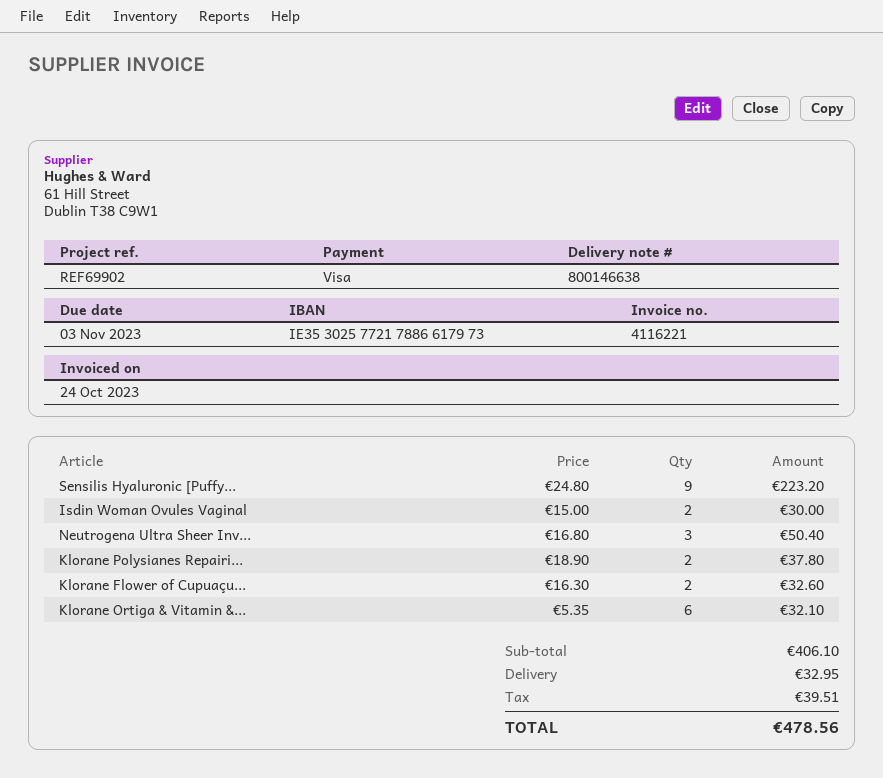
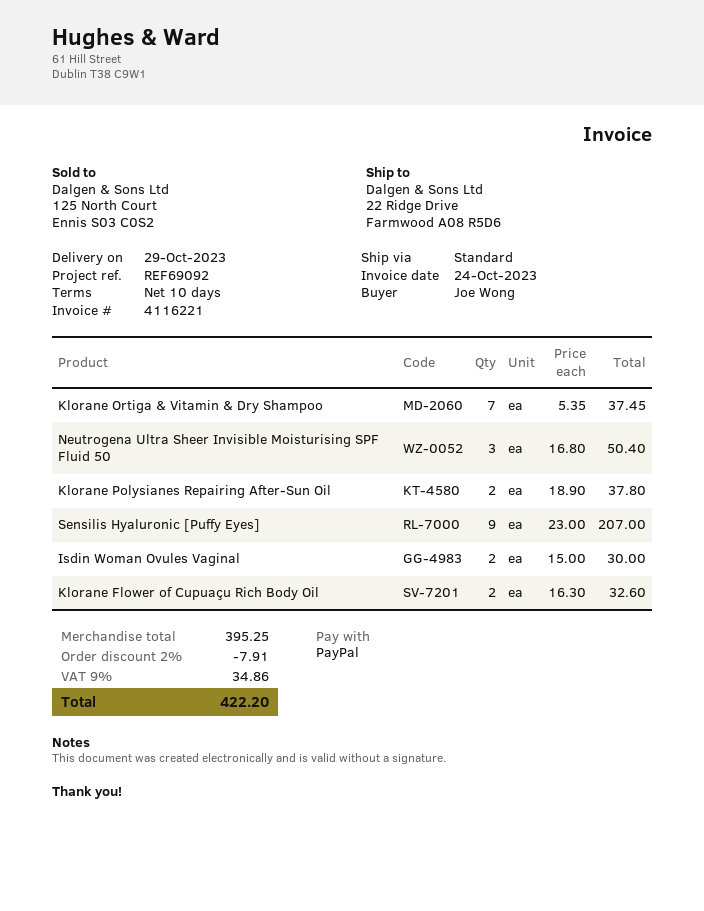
reference: REF69902 -> REF69092
payment method: Visa -> PayPal
Sensilis Hyaluronic [Puffy...: 9 x 24.80 = 223.20 -> 9 x 23.00 = 207.00
Klorane Ortiga & Vitamin &...: 6 x 5.35 = 32.10 -> 7 x 5.35 = 37.45
subtotal: 406.10 -> 395.25
discount: none -> 2% = 7.91
shipping: 32.95 -> none
tax: 39.51 -> 34.86
total: 478.56 -> 422.20

